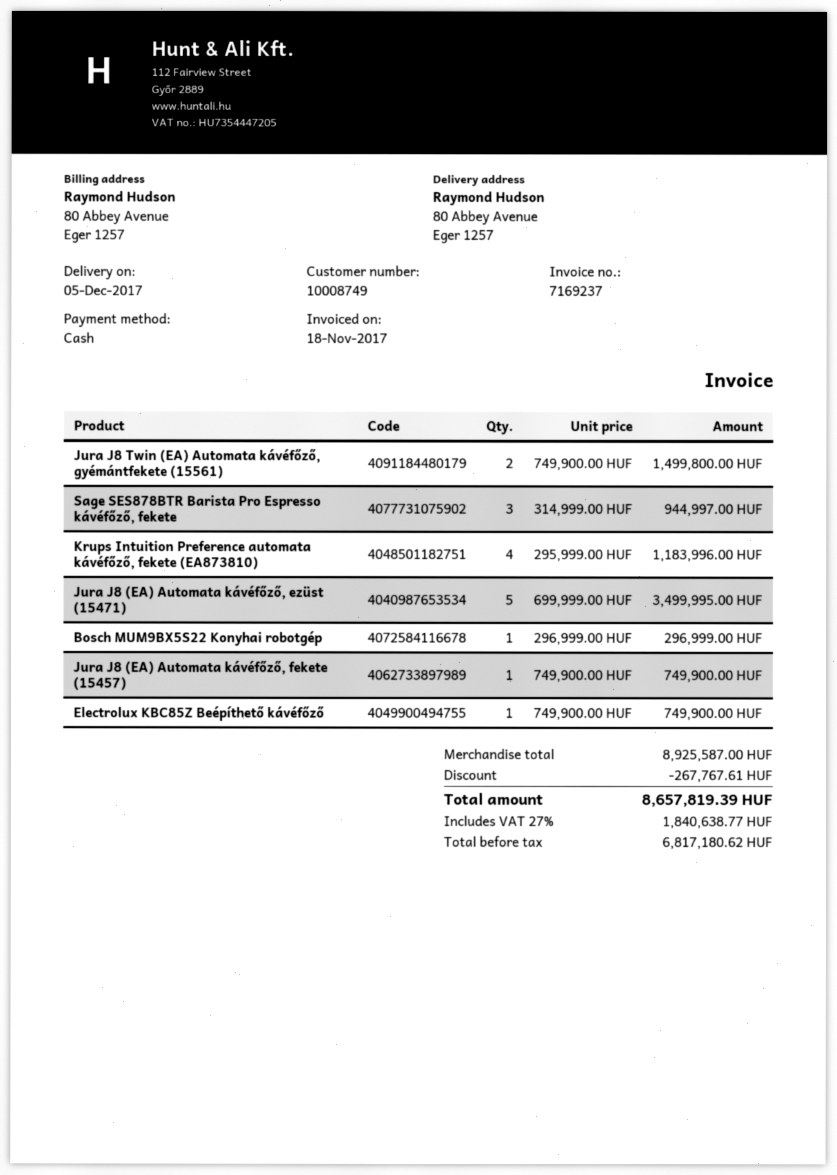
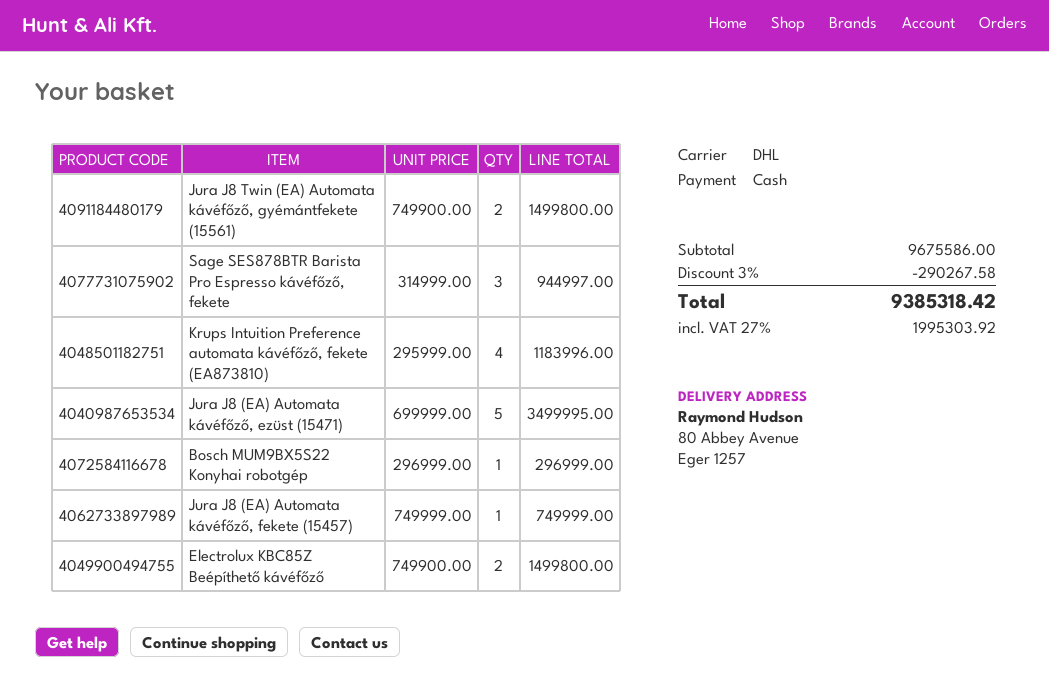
Jura J8 (EA) Automata kávéfőző, fekete (15457): 1 x 749900.00 = 749900.00 -> 1 x 749999.00 = 749999.00
Electrolux KBC85Z Beépíthető kávéfőző: 1 x 749900.00 = 749900.00 -> 2 x 749900.00 = 1499800.00
subtotal: 8925587.00 -> 9675586.00
discount: 267767.61 -> 290267.58
tax: 27% = 1840638.77 -> 27% = 1995303.92
total: 8657819.39 -> 9385318.42

